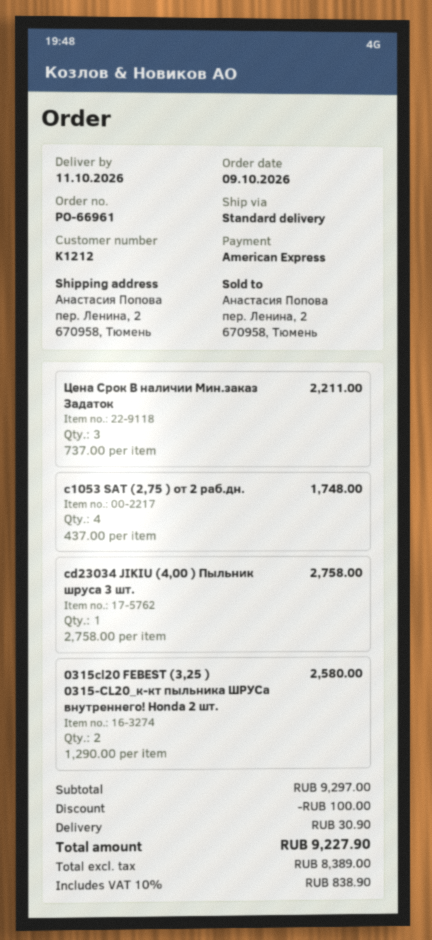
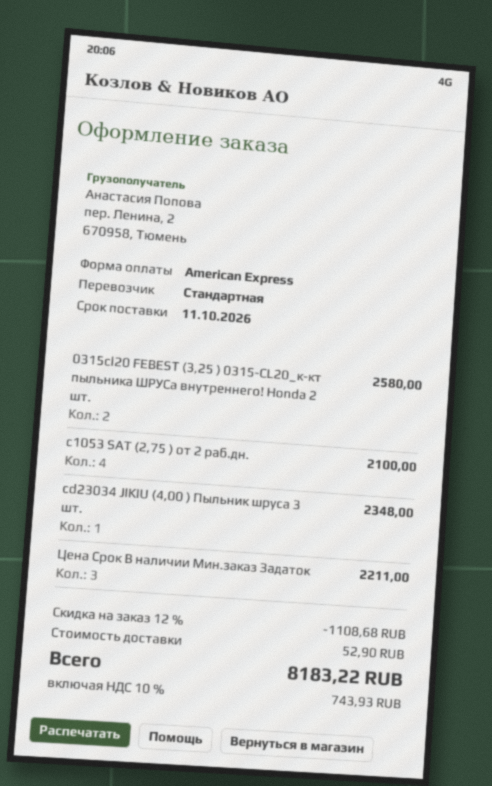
c1053 SAT (2,75 ) от 2 раб.дн.: 4 for 1748.00 -> 4 for 2100.00
cd23034 JIKIU (4,00 ) Пыльник шруса 3 шт.: 1 for 2758.00 -> 1 for 2348.00
discount: 100.00 -> 1108.68
shipping: 30.90 -> 52.90
tax: 10% = 838.90 -> 10% = 743.93
total: 9227.90 -> 8183.22

